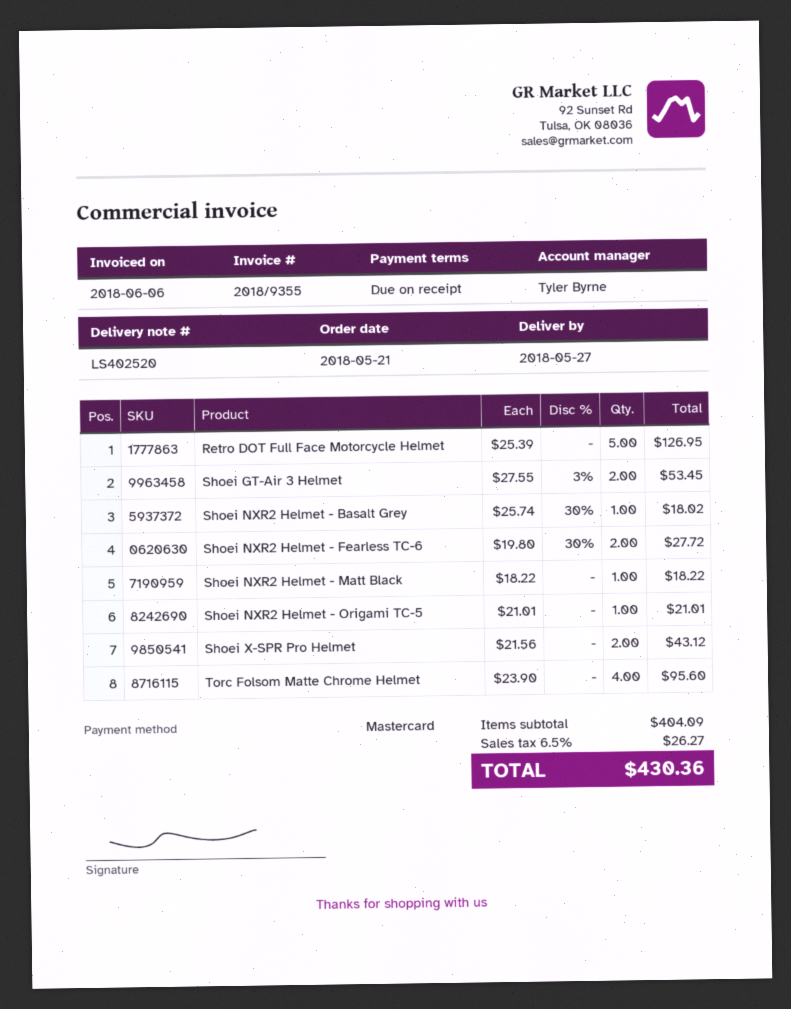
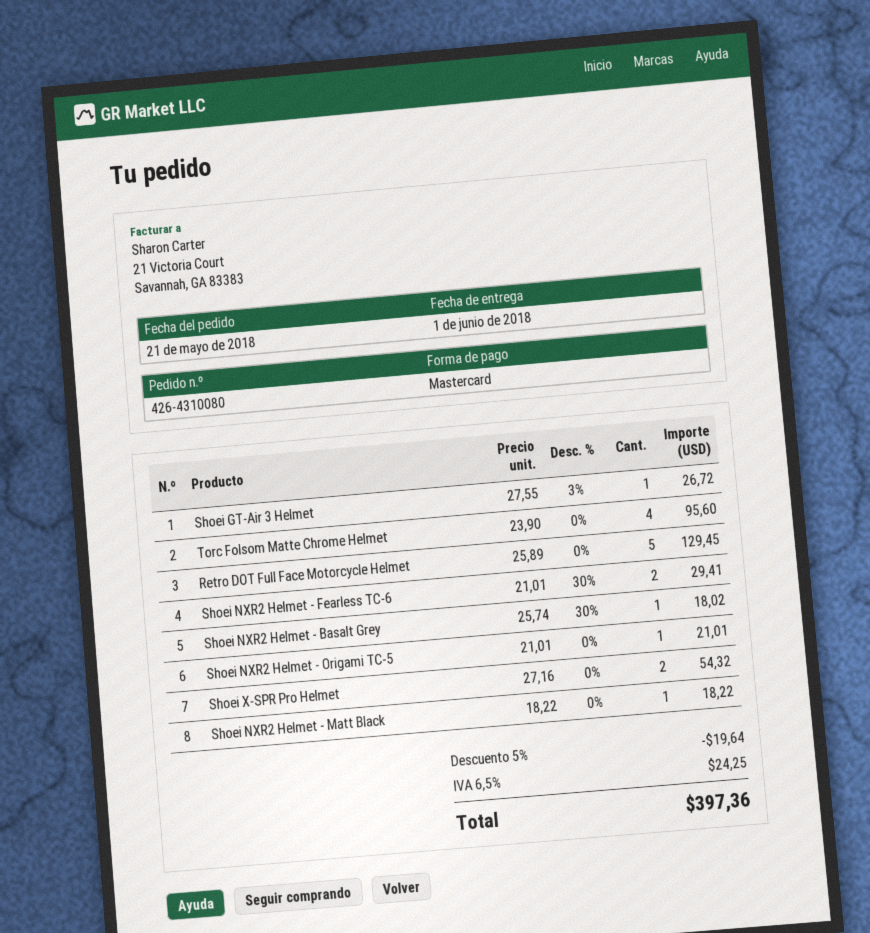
delivery date: 2018-05-27 -> 2018-06-01
Retro DOT Full Face Motorcycle Helmet: 5 x 25.39 = 126.95 -> 5 x 25.89 = 129.45
Shoei GT-Air 3 Helmet: 2 x 27.55 - 3% = 53.45 -> 1 x 27.55 - 3% = 26.72
Shoei NXR2 Helmet - Fearless TC-6: 2 x 19.80 - 30% = 27.72 -> 2 x 21.01 - 30% = 29.41
Shoei X-SPR Pro Helmet: 2 x 21.56 = 43.12 -> 2 x 27.16 = 54.32
discount: none -> 5% = 19.64
tax: 6.5% = 26.27 -> 6.5% = 24.25
total: 430.36 -> 397.36

